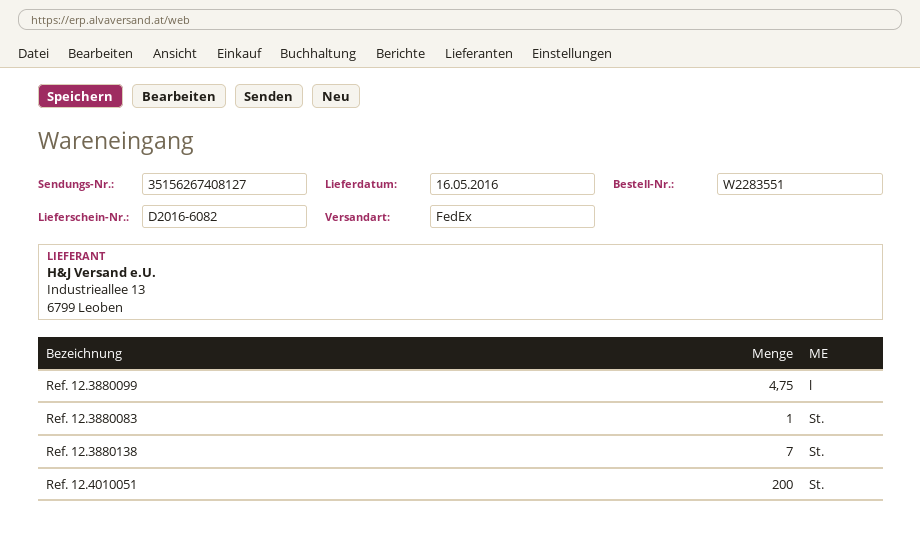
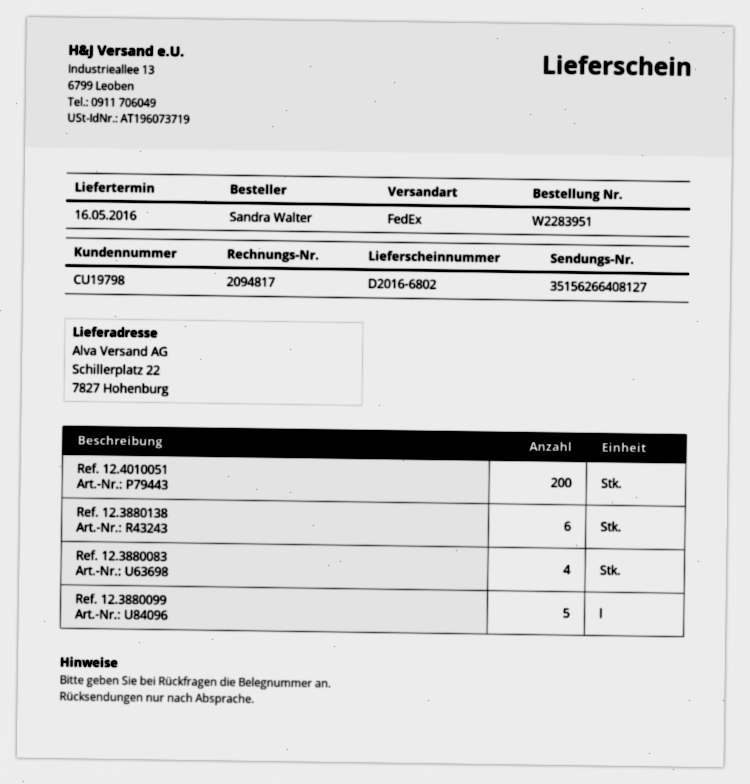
order number: W2283551 -> W2283951
delivery note number: D2016-6082 -> D2016-6802
tracking number: 35156267408127 -> 35156266408127
Ref. 12.3880099: 4.75 -> 5
Ref. 12.3880083: 1 -> 4
Ref. 12.3880138: 7 -> 6

